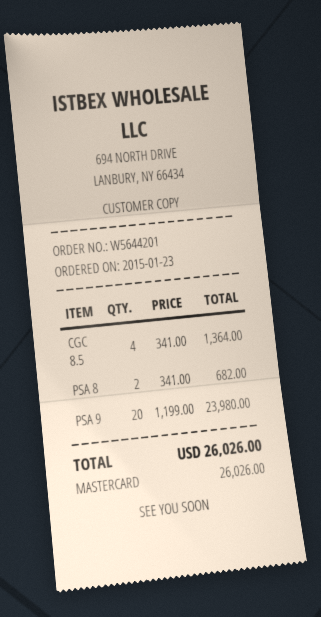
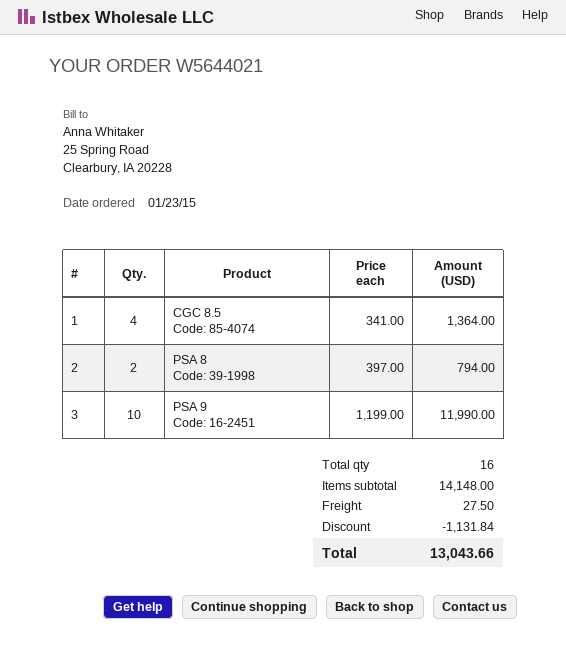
order number: W5644201 -> W5644021
PSA 8: 2 x 341.00 = 682.00 -> 2 x 397.00 = 794.00
PSA 9: 20 x 1199.00 = 23980.00 -> 10 x 1199.00 = 11990.00
discount: none -> 1131.84
shipping: none -> 27.50
total: 26026.00 -> 13043.66

